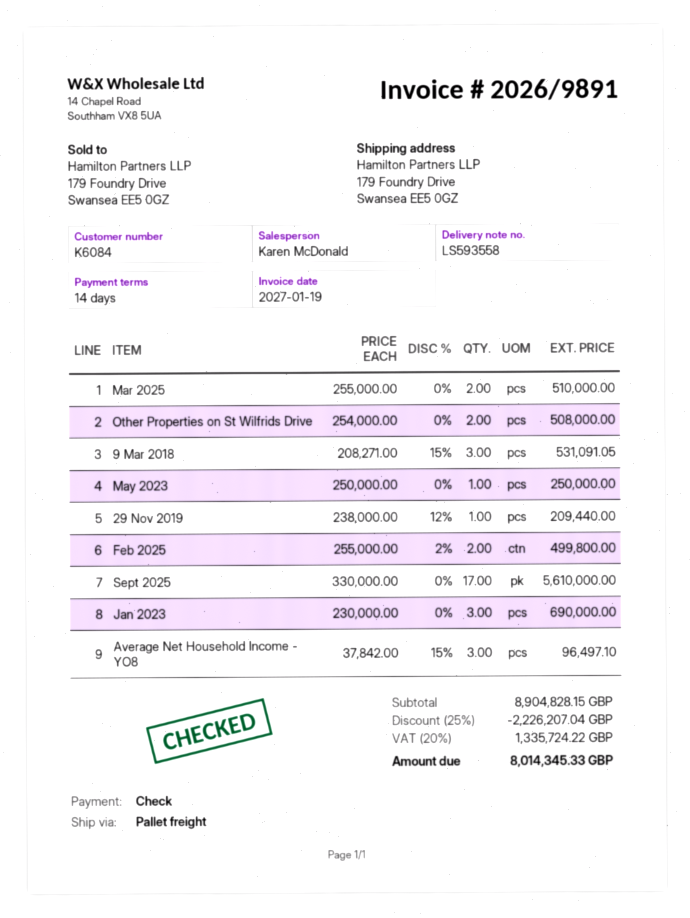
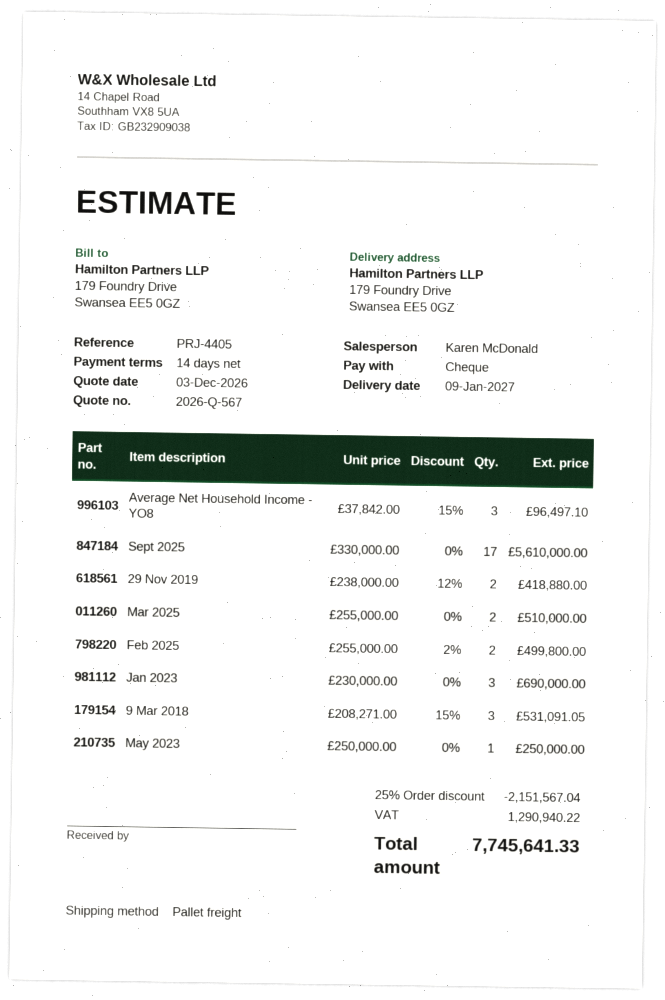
Other Properties on St Wilfrids Drive: 2 x 254000.00 = 508000.00 -> none
29 Nov 2019: 1 x 238000.00 - 12% = 209440.00 -> 2 x 238000.00 - 12% = 418880.00
discount: 25% = 2226207.04 -> 25% = 2151567.04
tax: 1335724.22 -> 1290940.22
total: 8014345.33 -> 7745641.33

